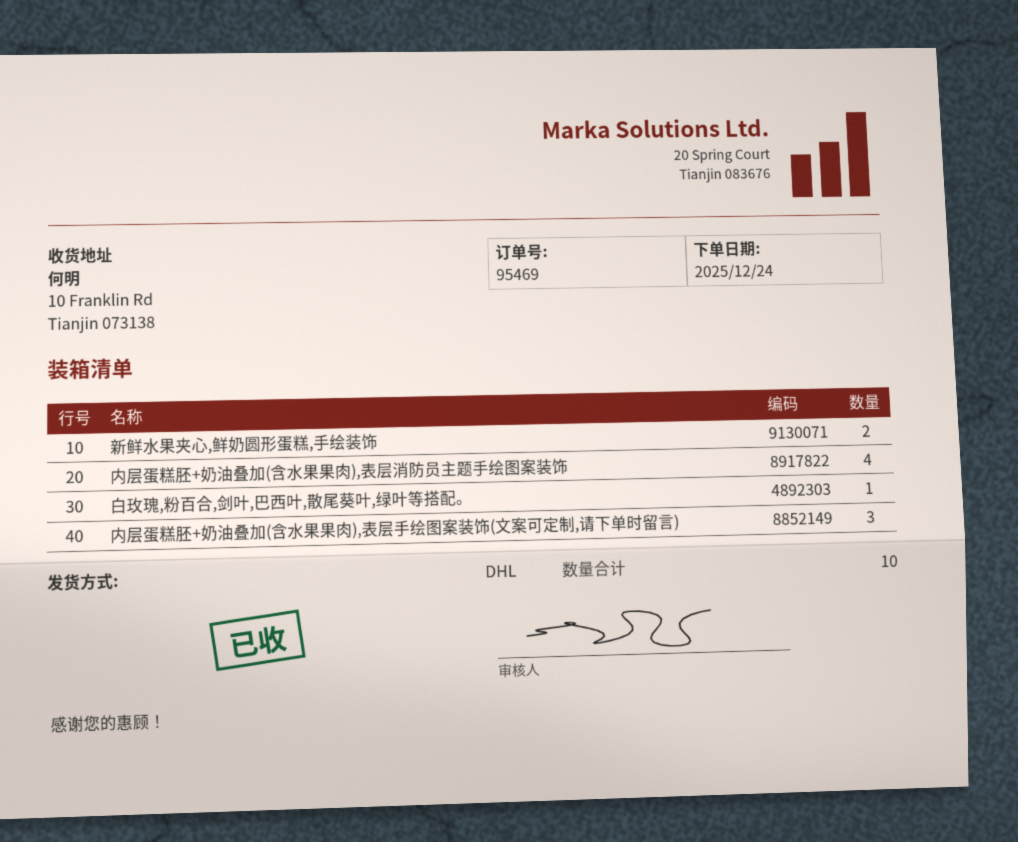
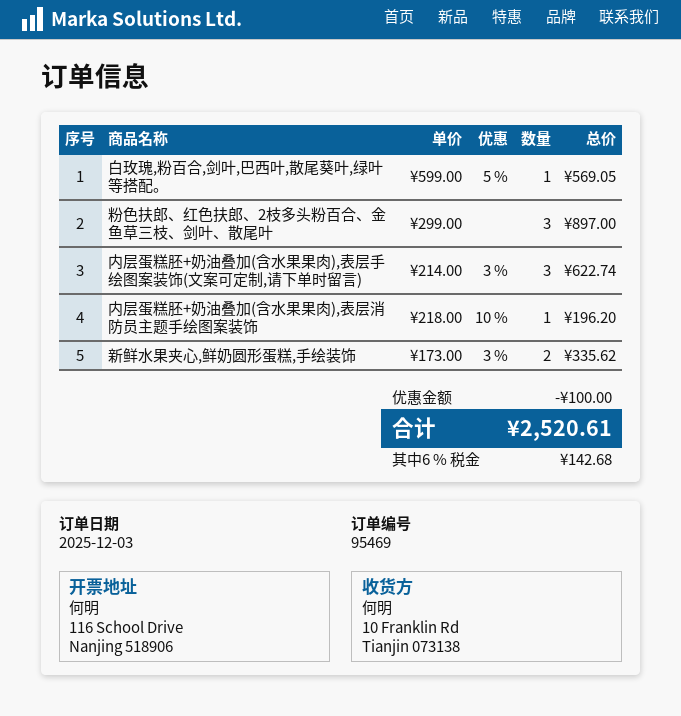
order date: 2025-12-24 -> 2025-12-03
内层蛋糕胚+奶油叠加(含水果果肉),表层消防员主题手绘图案装饰: 4 -> 1
粉色扶郎、红色扶郎、2枝多头粉百合、金鱼草三枝、剑叶、散尾叶: none -> 3

